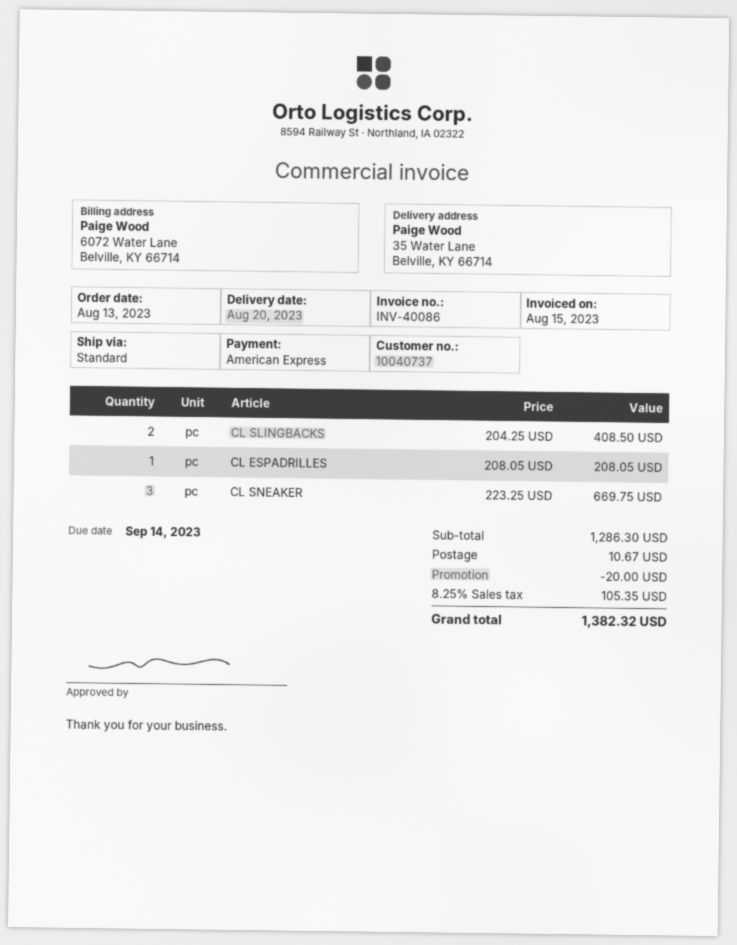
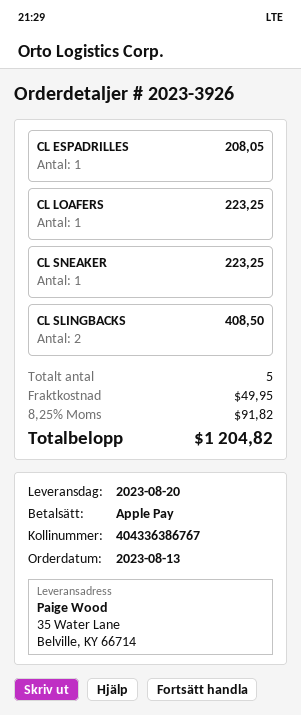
payment method: American Express -> Apple Pay
CL SNEAKER: 3 for 669.75 -> 1 for 223.25
CL LOAFERS: none -> 1 for 223.25
discount: 20.00 -> none
shipping: 10.67 -> 49.95
tax: 8.25% = 105.35 -> 8.25% = 91.82
total: 1382.32 -> 1204.82

